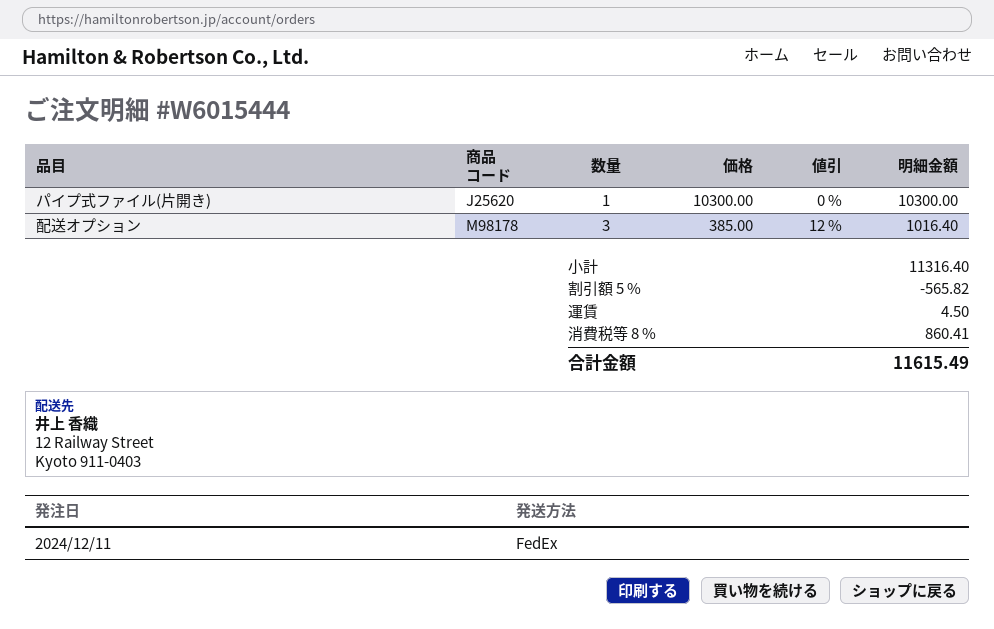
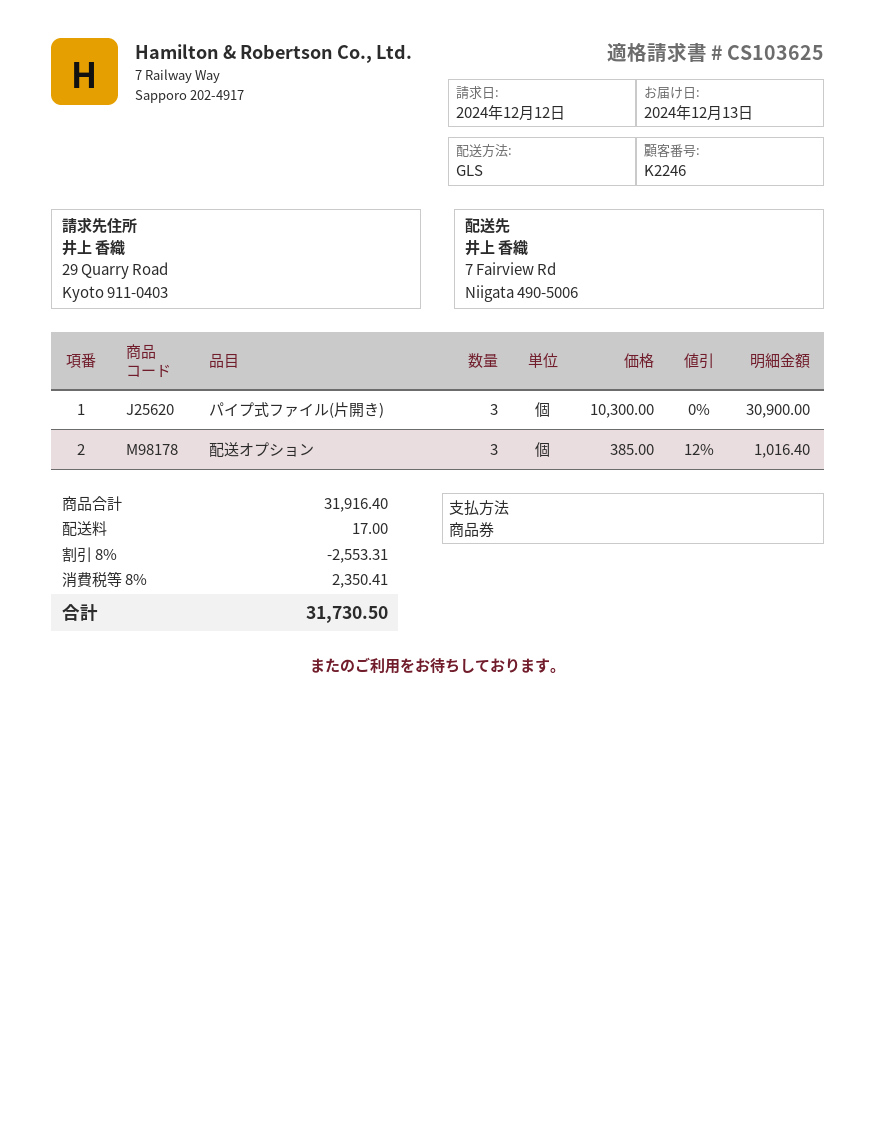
shipping method: FedEx -> GLS
ship to: 12 Railway Street, Kyoto 911-0403 -> 7 Fairview Rd, Niigata 490-5006
パイプ式ファイル(片開き): 1 x 10300.00 = 10300.00 -> 3 x 10300.00 = 30900.00
subtotal: 11316.40 -> 31916.40
discount: 5% = 565.82 -> 8% = 2553.31
shipping: 4.50 -> 17.00
tax: 8% = 860.41 -> 8% = 2350.41
total: 11615.49 -> 31730.50

